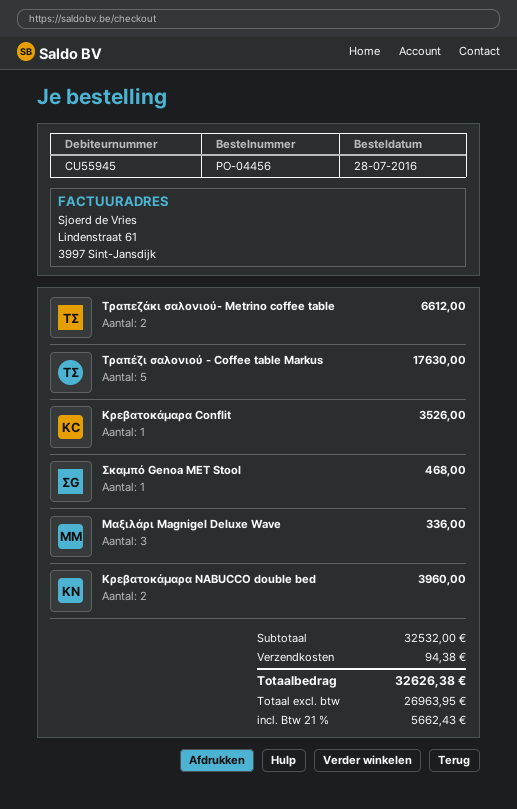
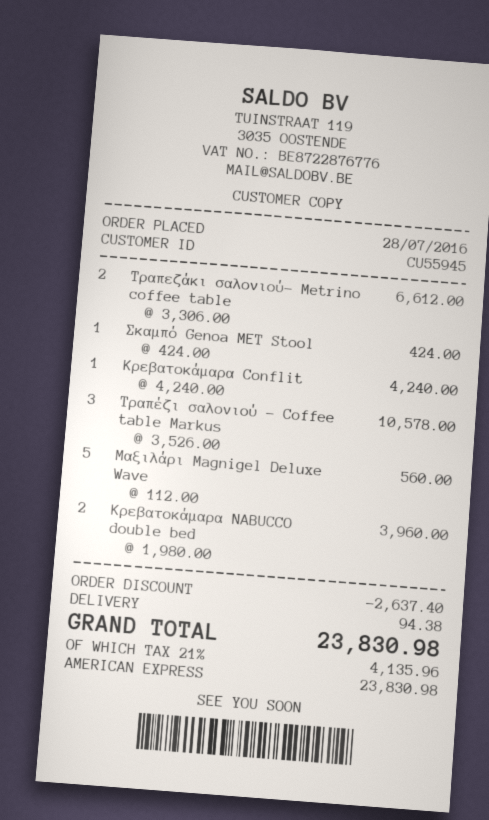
Τραπέζι σαλονιού - Coffee table Markus: 5 for 17630.00 -> 3 for 10578.00
Κρεβατοκάμαρα Conflit: 1 for 3526.00 -> 1 for 4240.00
Σκαμπό Genoa MET Stool: 1 for 468.00 -> 1 for 424.00
Μαξιλάρι Magnigel Deluxe Wave: 3 for 336.00 -> 5 for 560.00
discount: none -> 2637.40
tax: 21% = 5662.43 -> 21% = 4135.96
total: 32626.38 -> 23830.98

